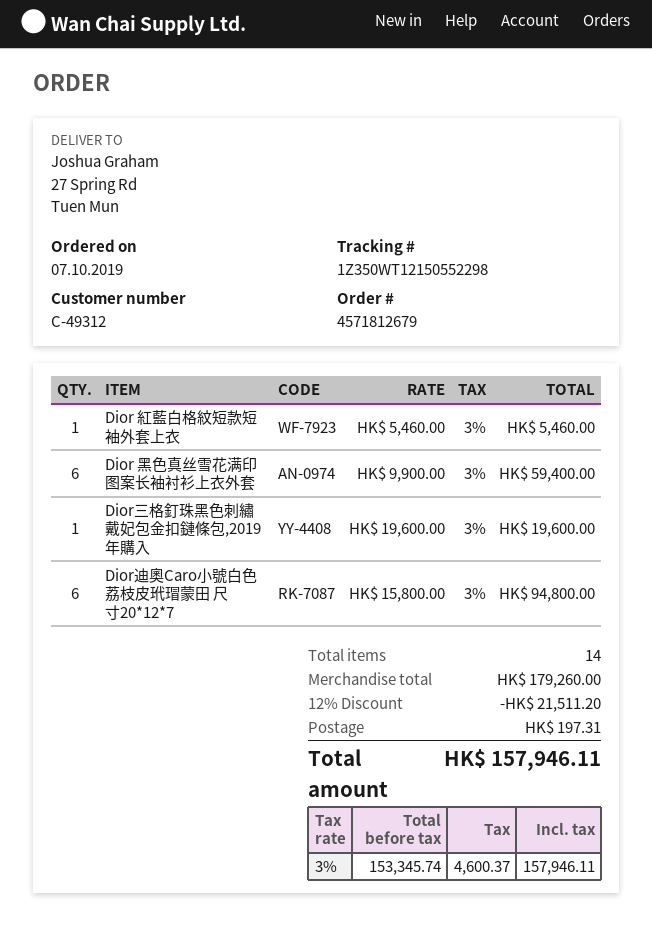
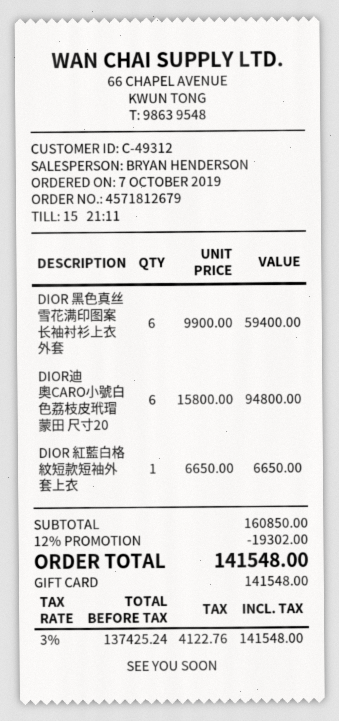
Dior 紅藍白格紋短款短袖外套上衣: 1 x 5460.00 = 5460.00 -> 1 x 6650.00 = 6650.00
Dior三格釘珠黑色刺繡戴妃包金扣鏈條包,2019年購入: 1 x 19600.00 = 19600.00 -> none
subtotal: 179260.00 -> 160850.00
discount: 12% = 21511.20 -> 12% = 19302.00
shipping: 197.31 -> none
net: 153345.74 -> 137425.24
tax: 3% = 4600.37 -> 3% = 4122.76
total: 157946.11 -> 141548.00

